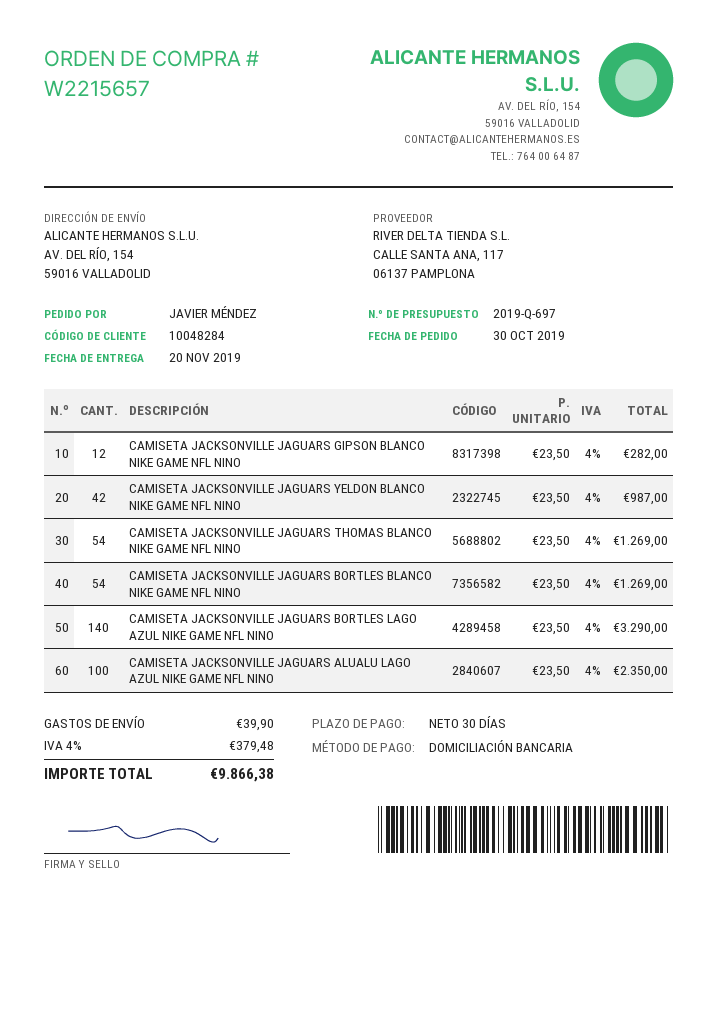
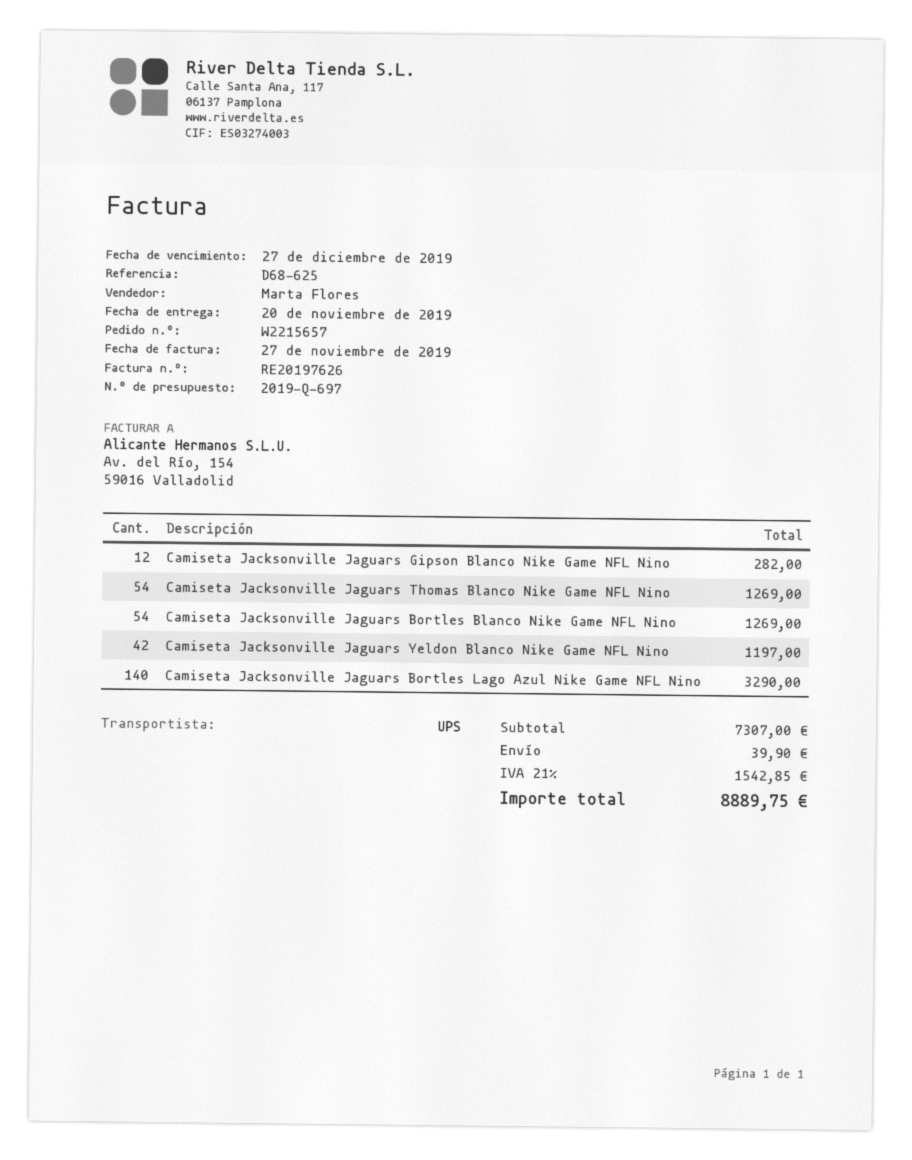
CAMISETA JACKSONVILLE JAGUARS YELDON BLANCO NIKE GAME NFL NINO: 42 for 987.00 -> 42 for 1197.00
CAMISETA JACKSONVILLE JAGUARS ALUALU LAGO AZUL NIKE GAME NFL NINO: 100 for 2350.00 -> none
tax: 4% = 379.48 -> 21% = 1542.85
total: 9866.38 -> 8889.75

